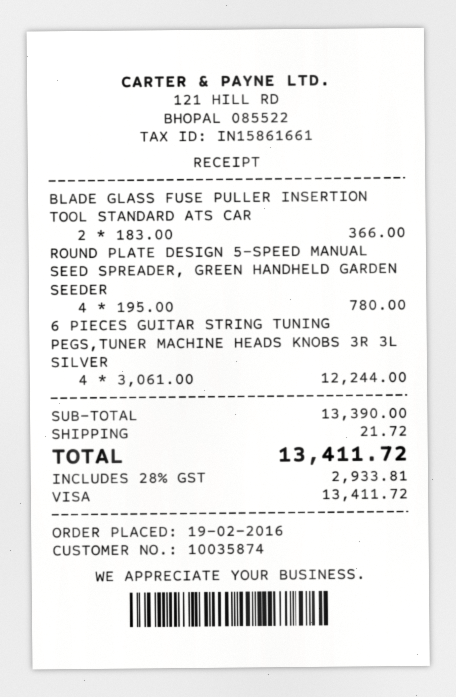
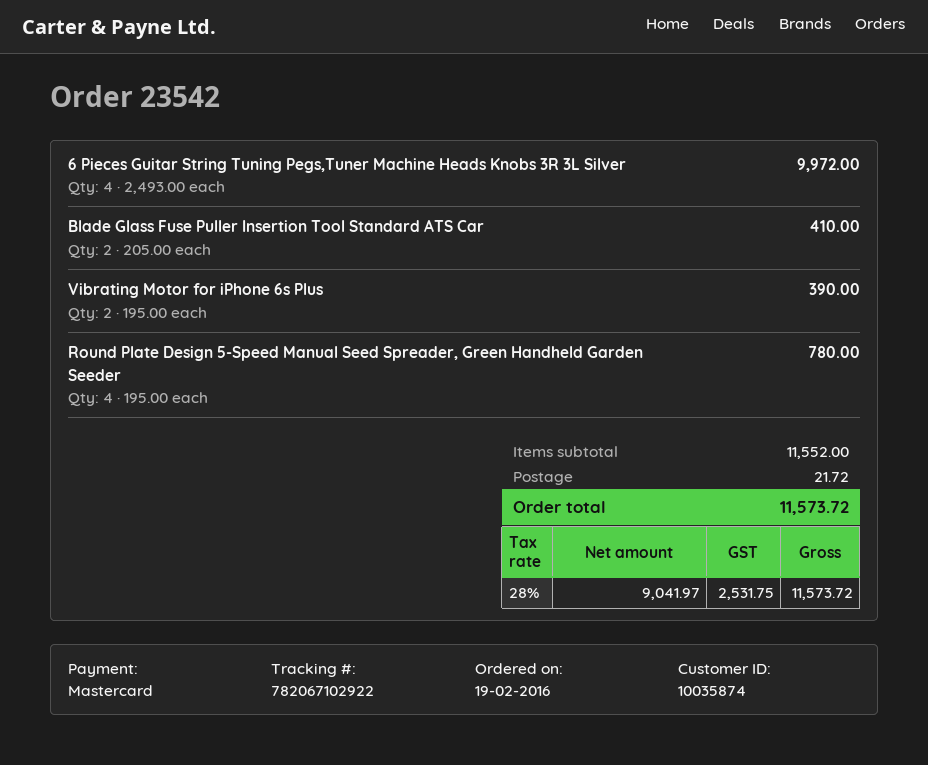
payment method: Visa -> Mastercard
BLADE GLASS FUSE PULLER INSERTION TOOL STANDARD ATS CAR: 2 x 183.00 = 366.00 -> 2 x 205.00 = 410.00
6 PIECES GUITAR STRING TUNING PEGS,TUNER MACHINE HEADS KNOBS 3R 3L SILVER: 4 x 3061.00 = 12244.00 -> 4 x 2493.00 = 9972.00
Vibrating Motor for iPhone 6s Plus: none -> 2 x 195.00 = 390.00
subtotal: 13390.00 -> 11552.00
tax: 28% = 2933.81 -> 28% = 2531.75
total: 13411.72 -> 11573.72

